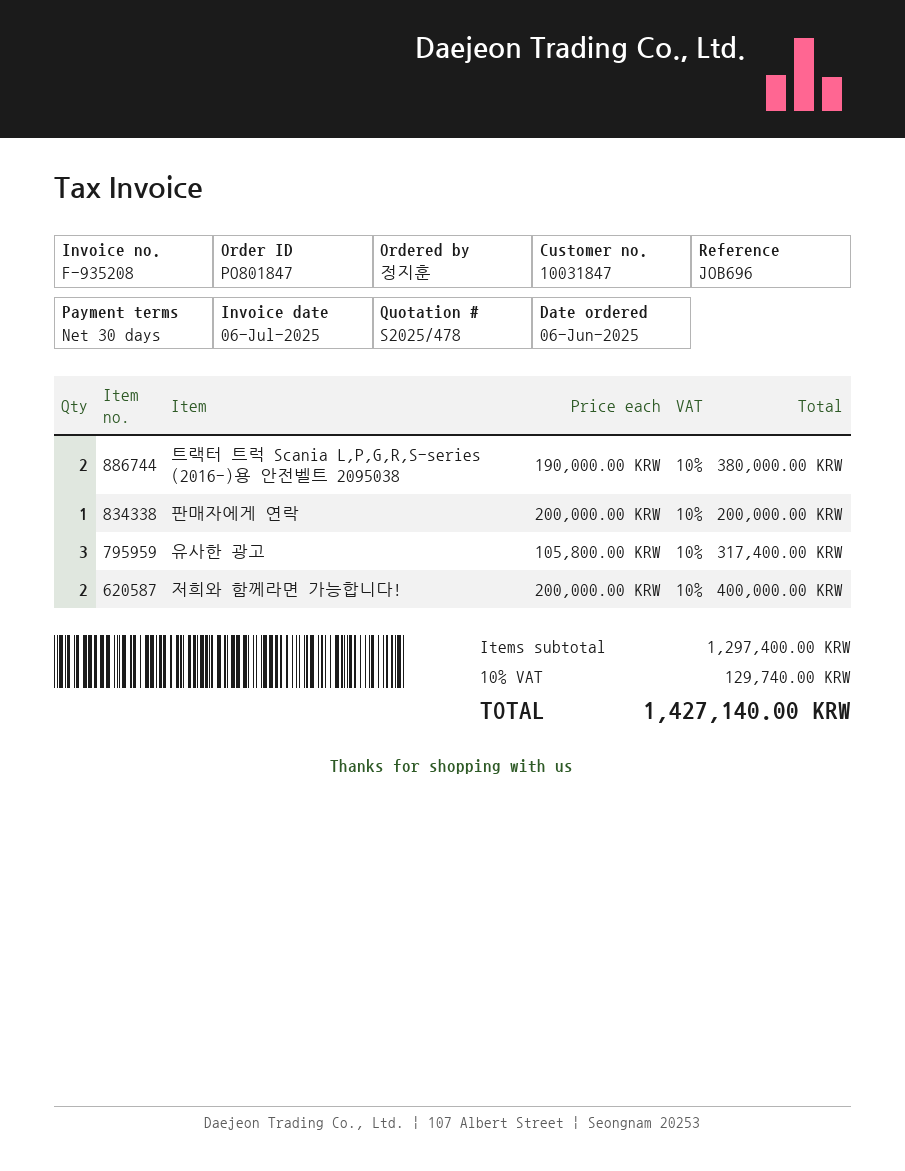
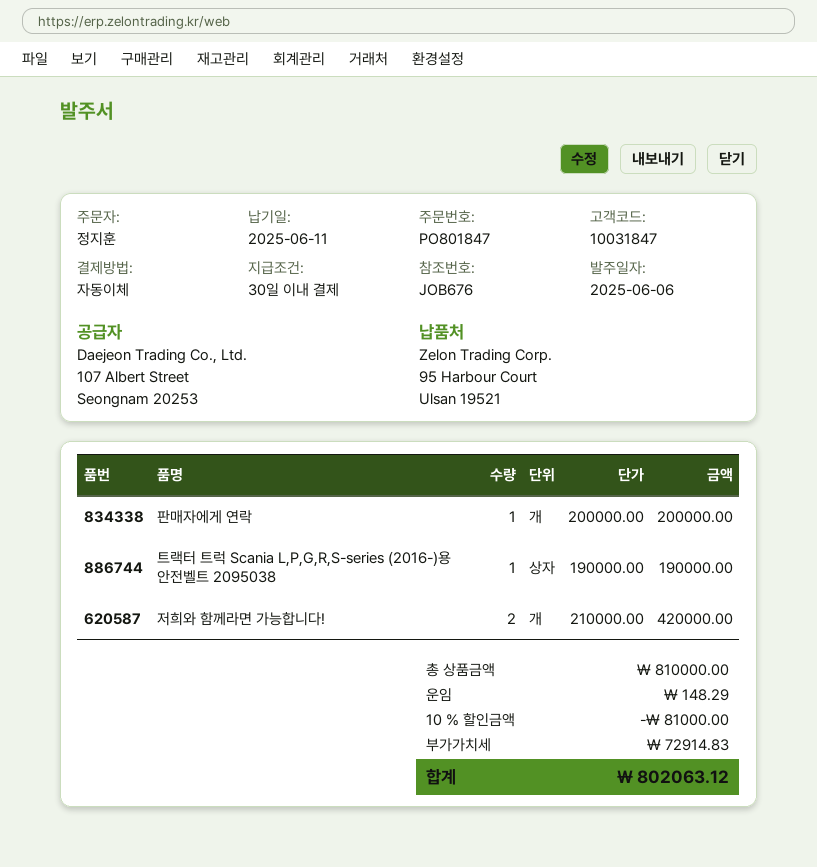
reference: JOB696 -> JOB676
트랙터 트럭 Scania L,P,G,R,S-series (2016-)용 안전벨트 2095038: 2 x 190000.00 = 380000.00 -> 1 x 190000.00 = 190000.00
유사한 광고: 3 x 105800.00 = 317400.00 -> none
저희와 함께라면 가능합니다!: 2 x 200000.00 = 400000.00 -> 2 x 210000.00 = 420000.00
subtotal: 1297400.00 -> 810000.00
discount: none -> 10% = 81000.00
shipping: none -> 148.29
tax: 129740.00 -> 72914.83
total: 1427140.00 -> 802063.12

